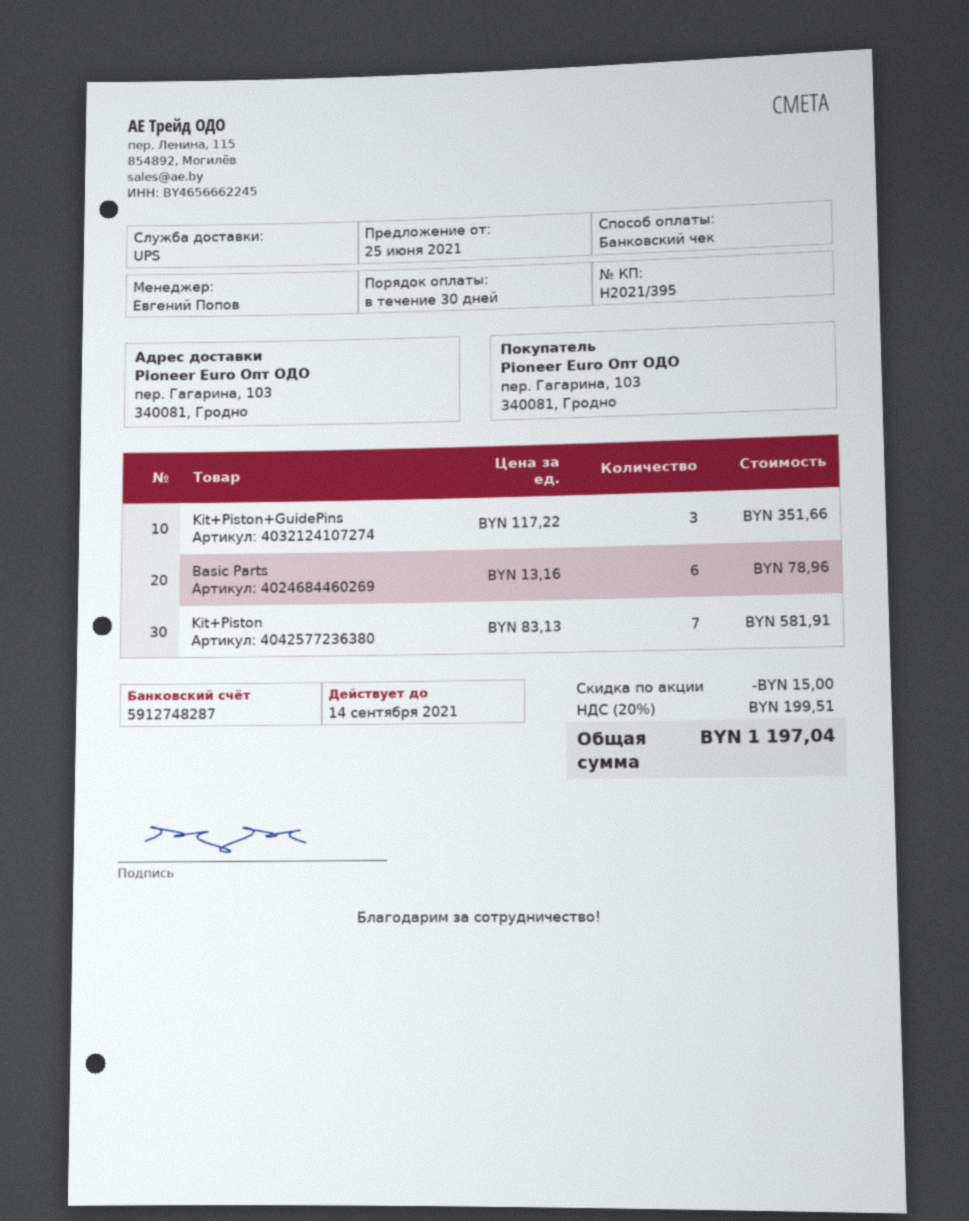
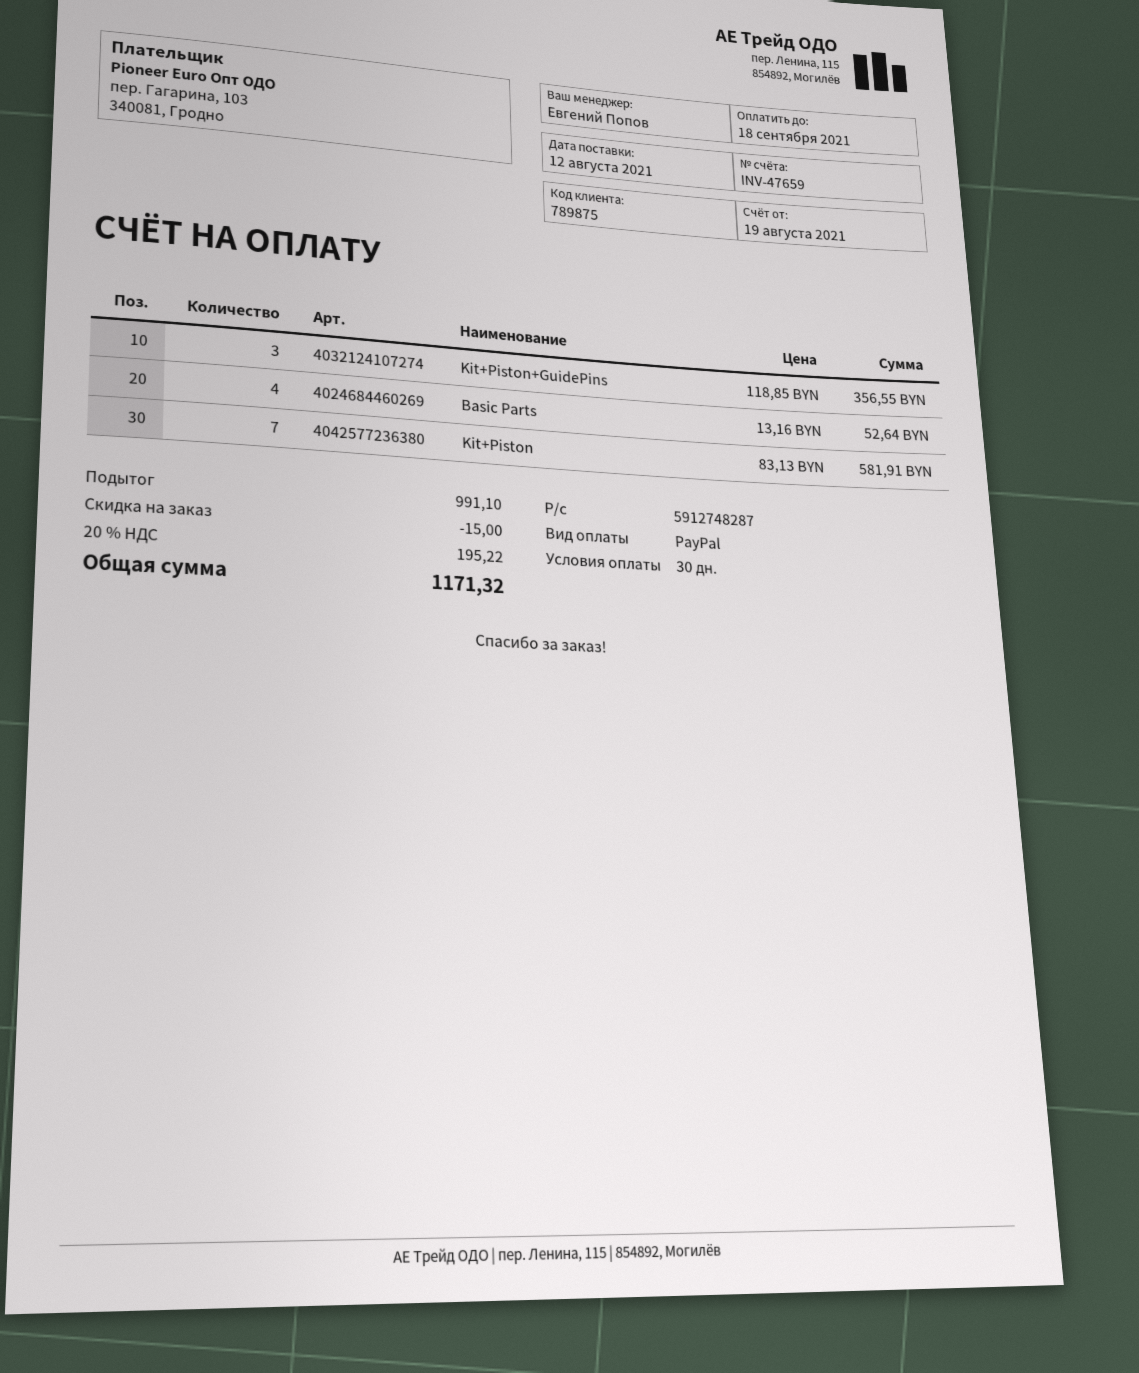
payment method: cheque -> PayPal
Kit+Piston+GuidePins: 3 x 117.22 = 351.66 -> 3 x 118.85 = 356.55
Basic Parts: 6 x 13.16 = 78.96 -> 4 x 13.16 = 52.64
tax: 20% = 199.51 -> 20% = 195.22
total: 1197.04 -> 1171.32

